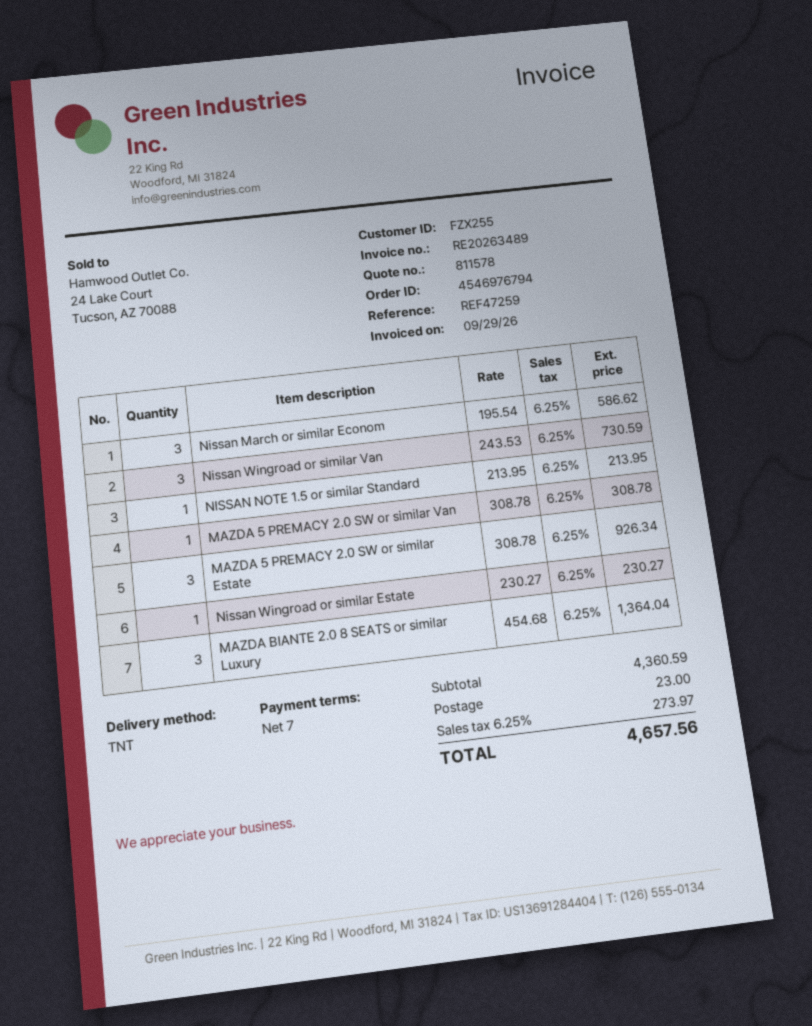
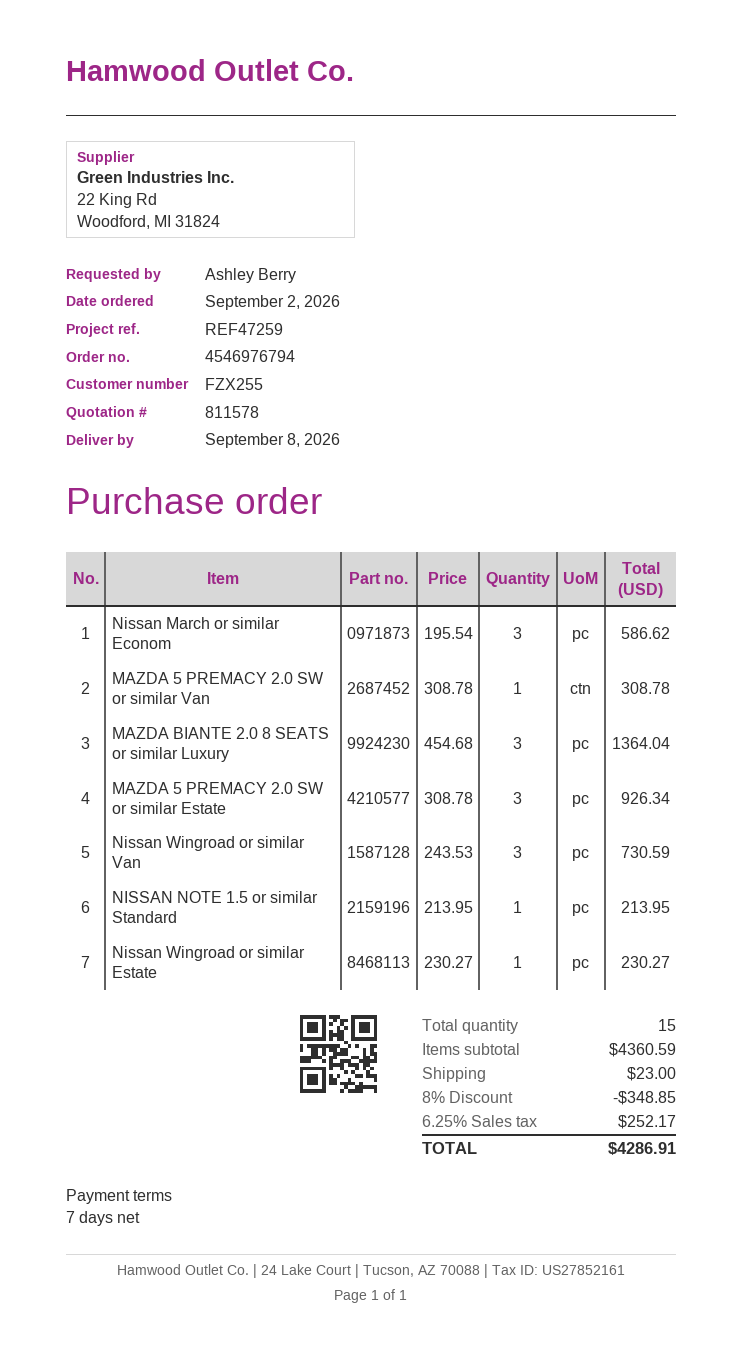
discount: none -> 8% = 348.85
tax: 6.25% = 273.97 -> 6.25% = 252.17
total: 4657.56 -> 4286.91

